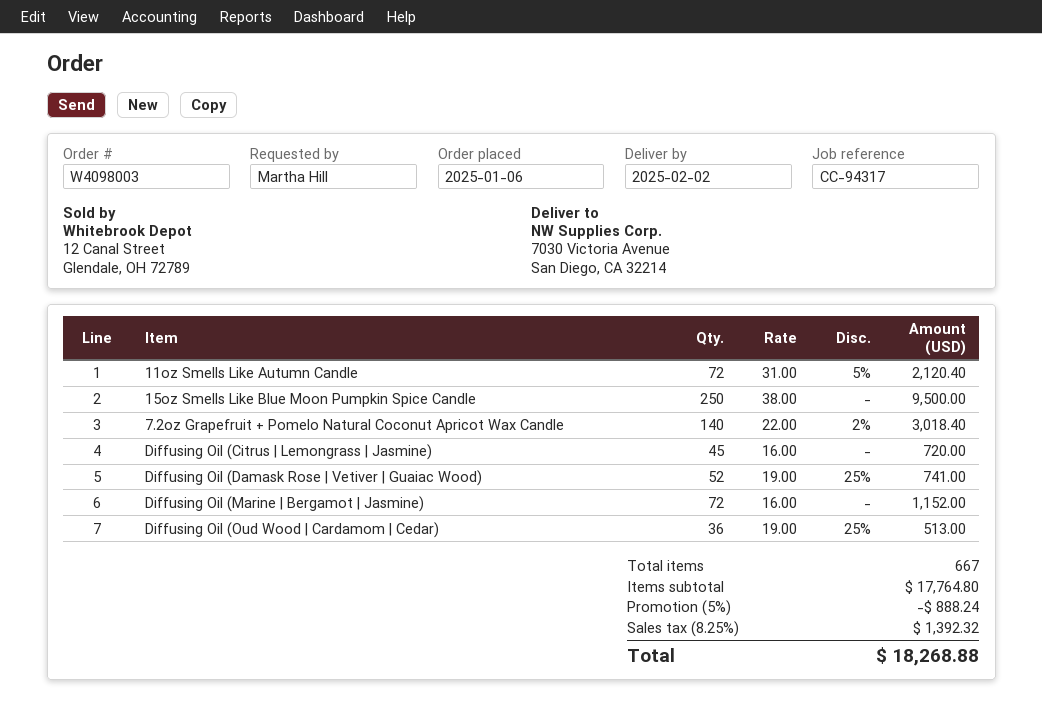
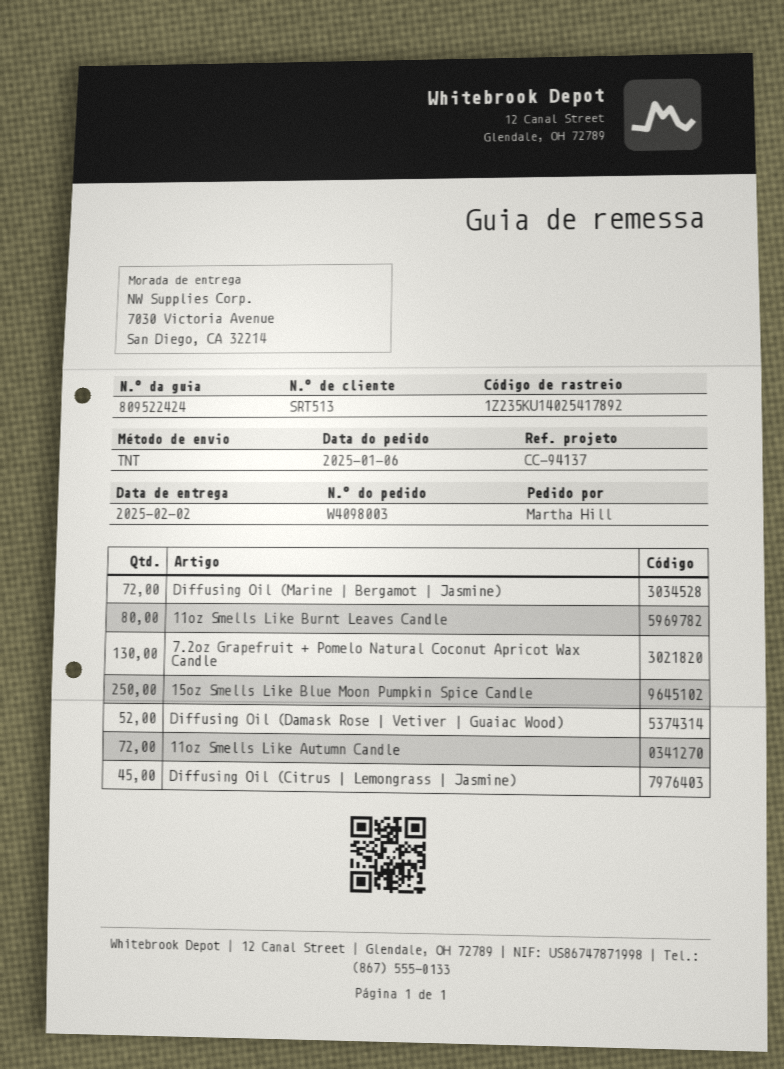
reference: CC-94317 -> CC-94137
7.2oz Grapefruit + Pomelo Natural Coconut Apricot Wax Candle: 140 -> 130
Diffusing Oil (Oud Wood | Cardamom | Cedar): 36 -> none
11oz Smells Like Burnt Leaves Candle: none -> 80

